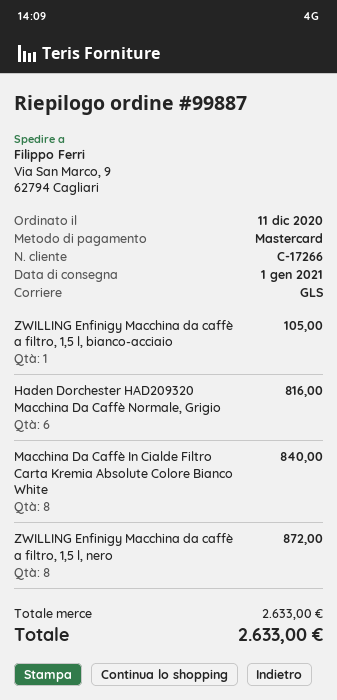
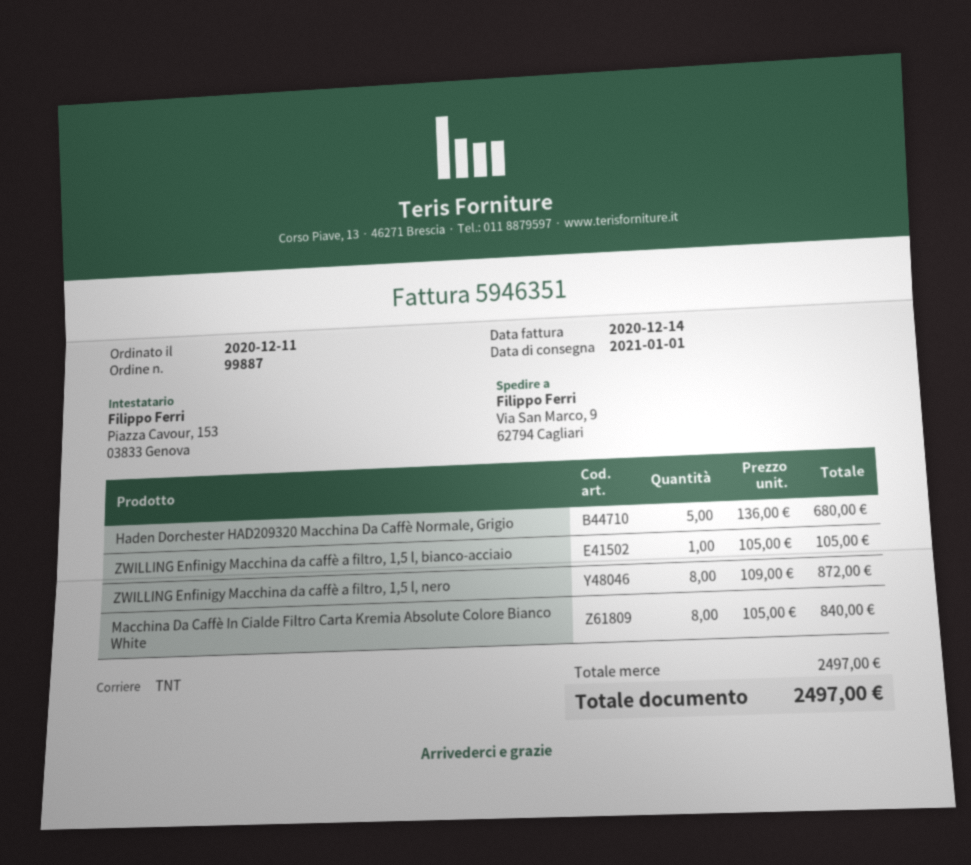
shipping method: GLS -> TNT
Haden Dorchester HAD209320 Macchina Da Caffè Normale, Grigio: 6 for 816.00 -> 5 for 680.00
subtotal: 2633.00 -> 2497.00
total: 2633.00 -> 2497.00

